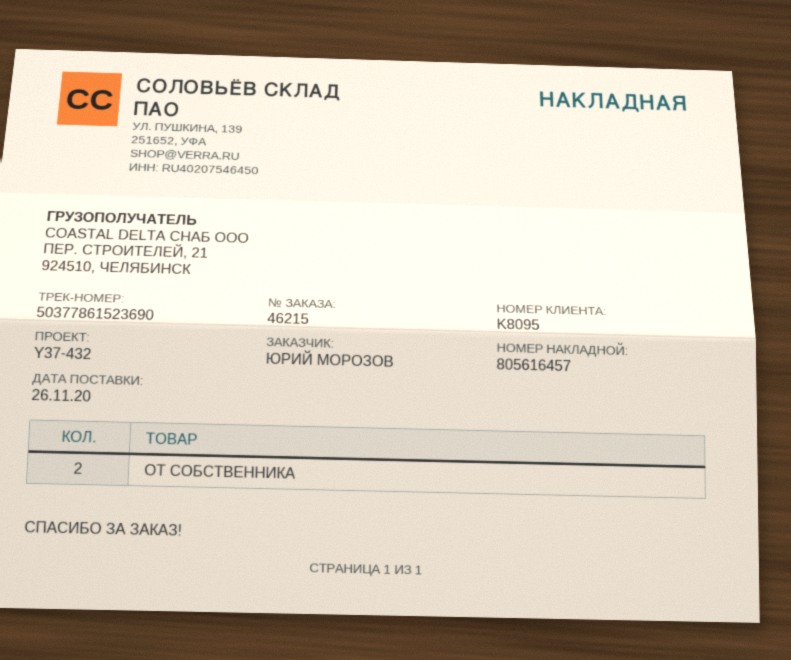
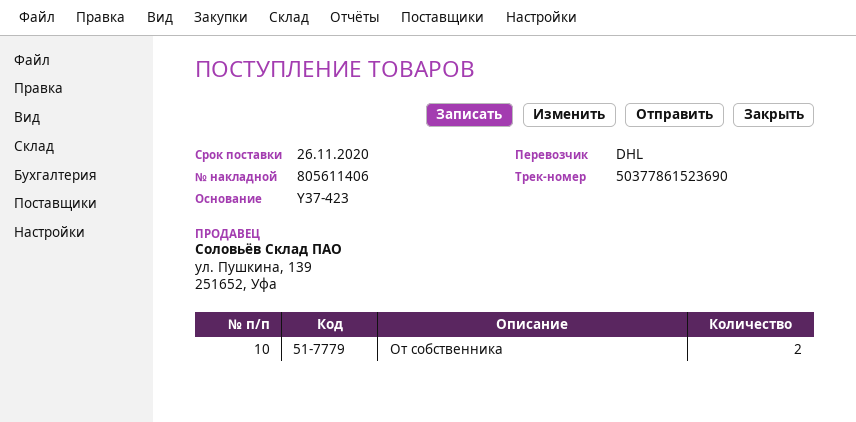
delivery note number: 805616457 -> 805611406
reference: Y37-432 -> Y37-423

